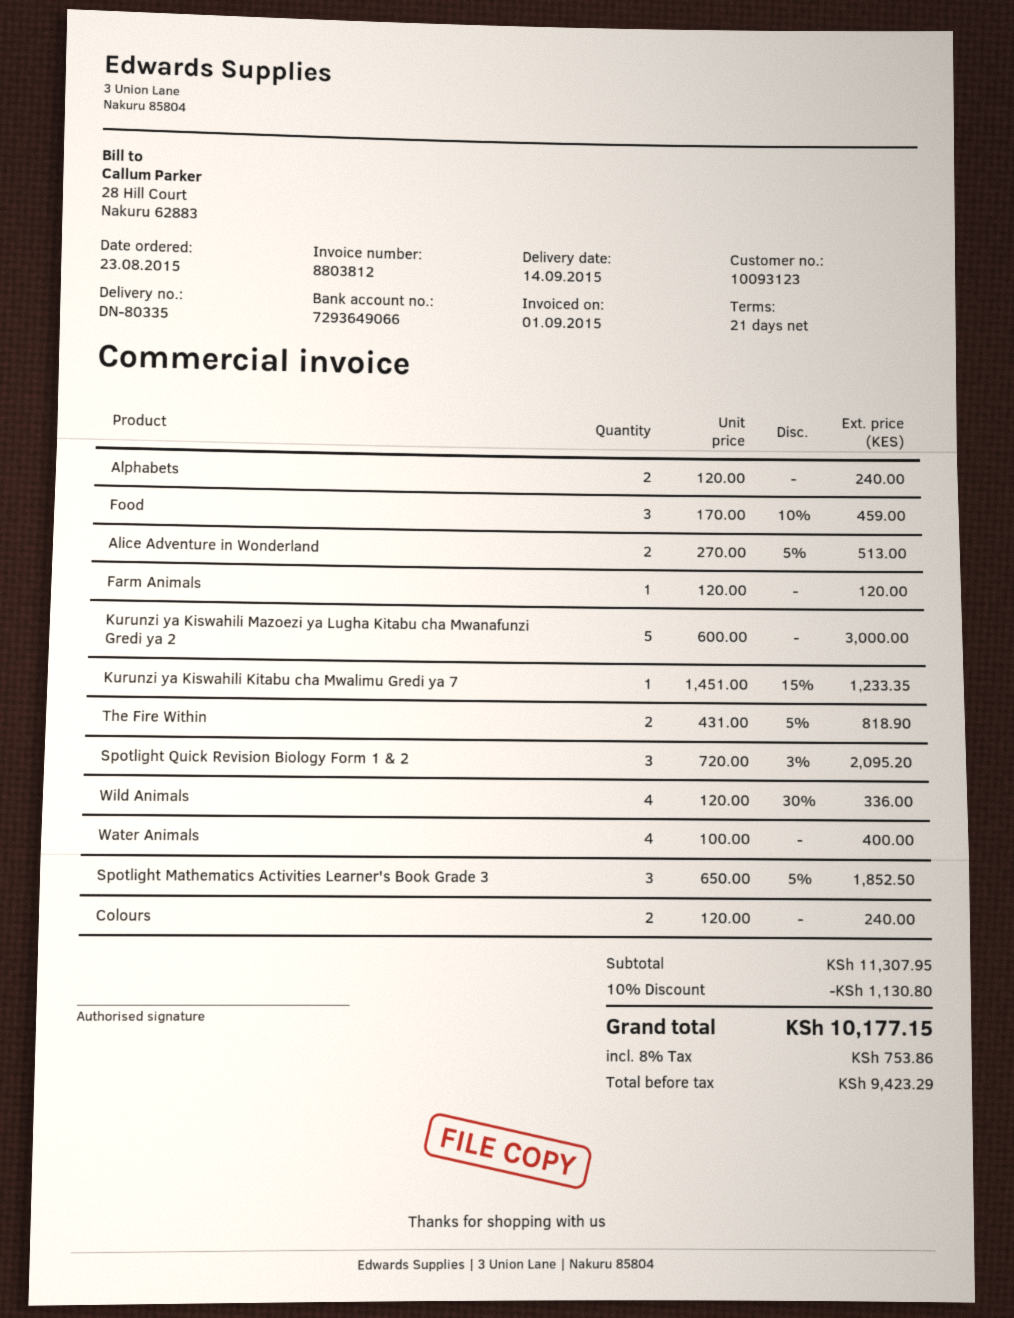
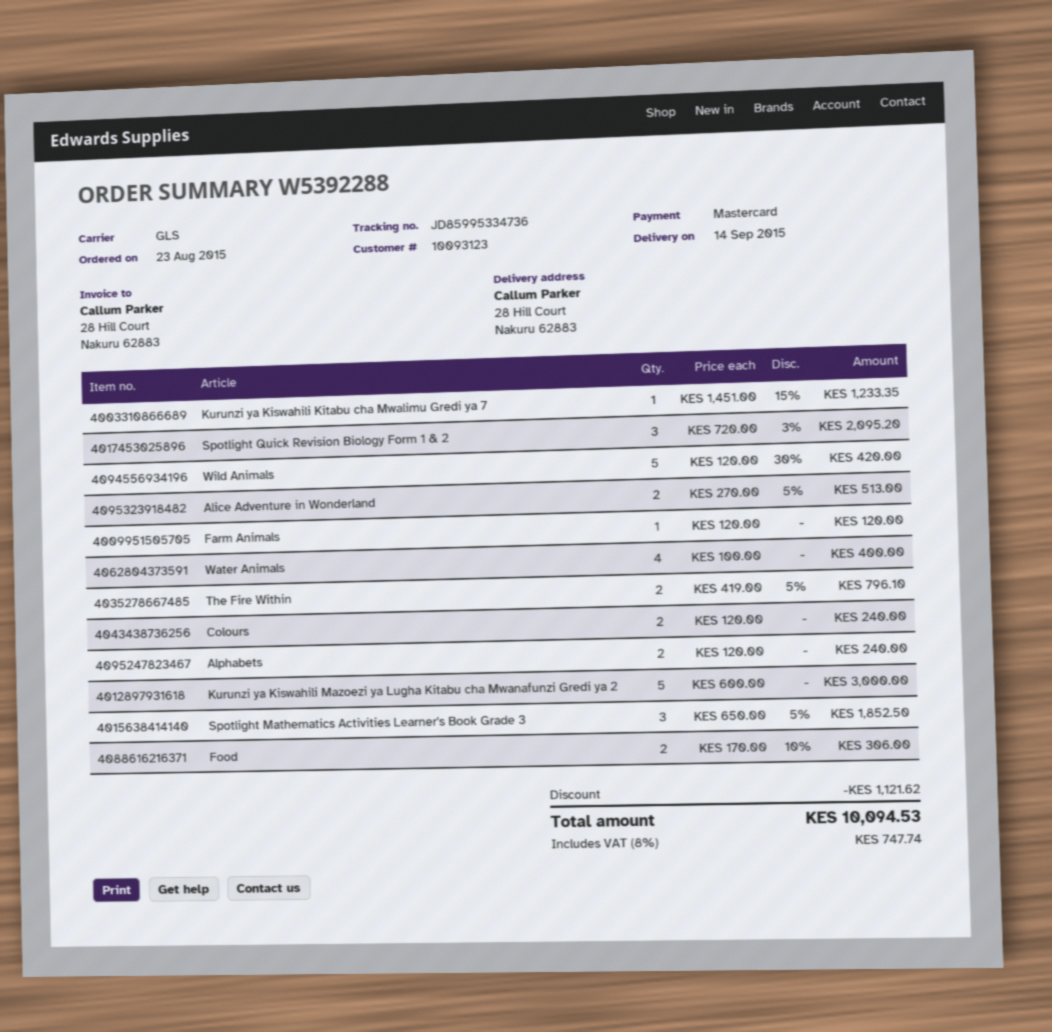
Food: 3 x 170.00 - 10% = 459.00 -> 2 x 170.00 - 10% = 306.00
The Fire Within: 2 x 431.00 - 5% = 818.90 -> 2 x 419.00 - 5% = 796.10
Wild Animals: 4 x 120.00 - 30% = 336.00 -> 5 x 120.00 - 30% = 420.00
discount: 1130.80 -> 1121.62
tax: 8% = 753.86 -> 8% = 747.74
total: 10177.15 -> 10094.53

